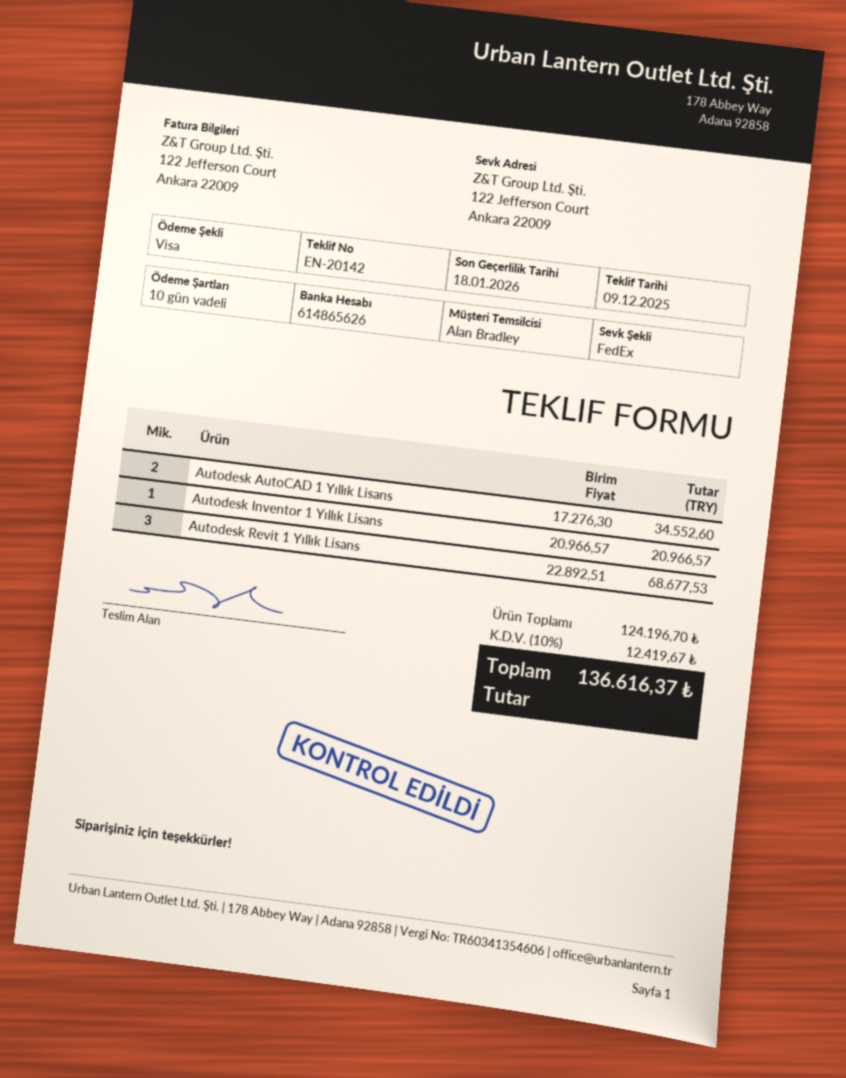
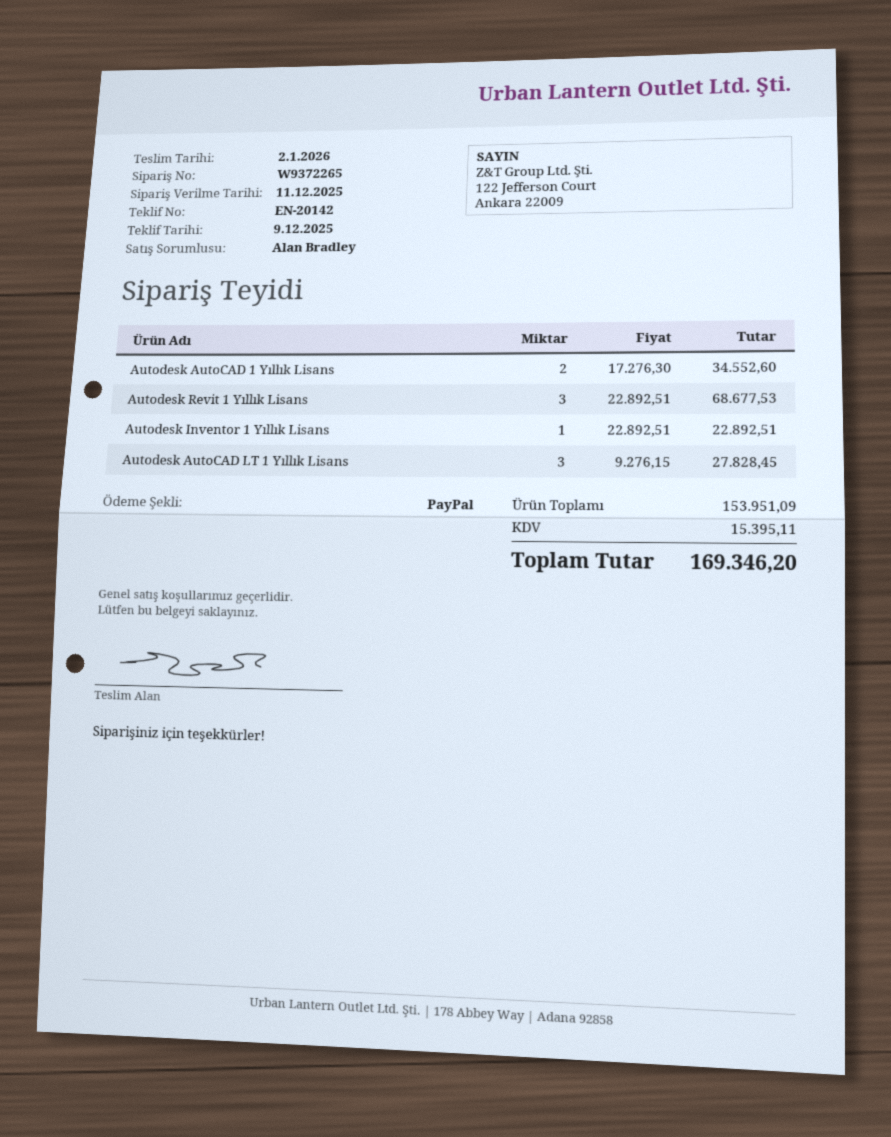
payment method: Visa -> PayPal
Autodesk Inventor 1 Yıllık Lisans: 1 x 20966.57 = 20966.57 -> 1 x 22892.51 = 22892.51
Autodesk AutoCAD LT 1 Yıllık Lisans: none -> 3 x 9276.15 = 27828.45
subtotal: 124196.70 -> 153951.09
tax: 12419.67 -> 15395.11
total: 136616.37 -> 169346.20

